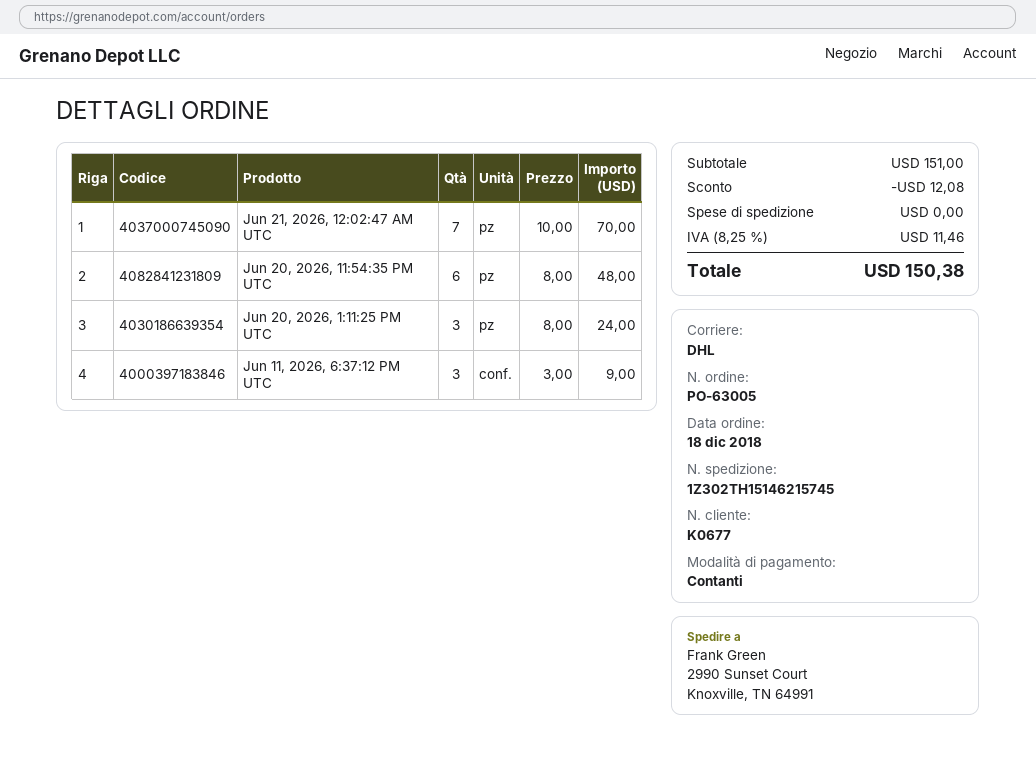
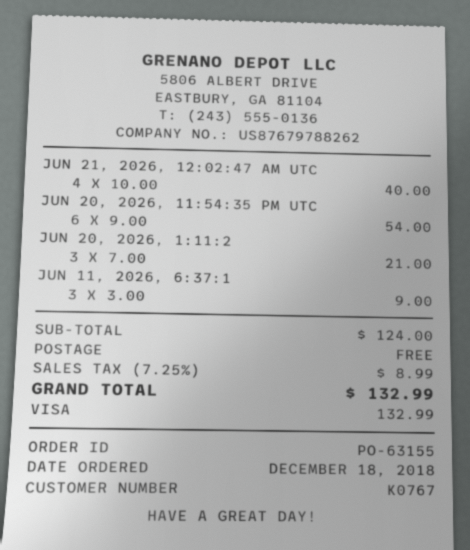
order number: PO-63005 -> PO-63155
customer number: K0677 -> K0767
payment method: cash -> Visa
Jun 21, 2026, 12:02:47 AM UTC: 7 x 10.00 = 70.00 -> 4 x 10.00 = 40.00
Jun 20, 2026, 11:54:35 PM UTC: 6 x 8.00 = 48.00 -> 6 x 9.00 = 54.00
Jun 20, 2026, 1:11:25 PM UTC: 3 x 8.00 = 24.00 -> 3 x 7.00 = 21.00
subtotal: 151.00 -> 124.00
discount: 12.08 -> none
tax: 8.25% = 11.46 -> 7.25% = 8.99
total: 150.38 -> 132.99

